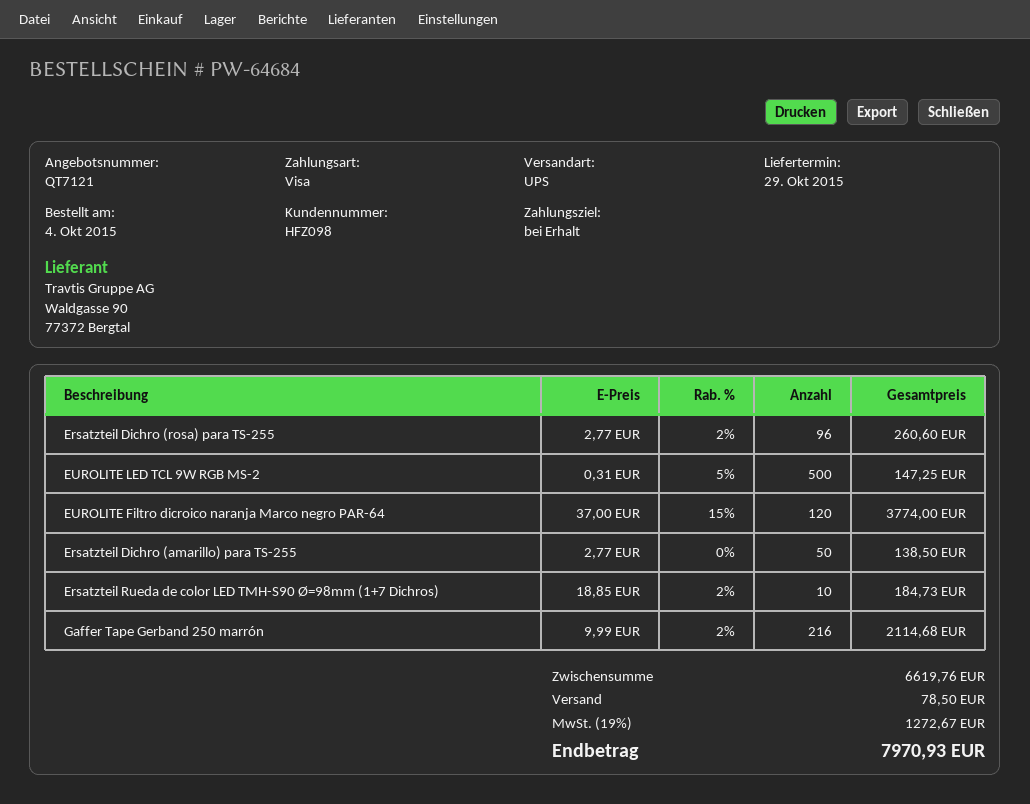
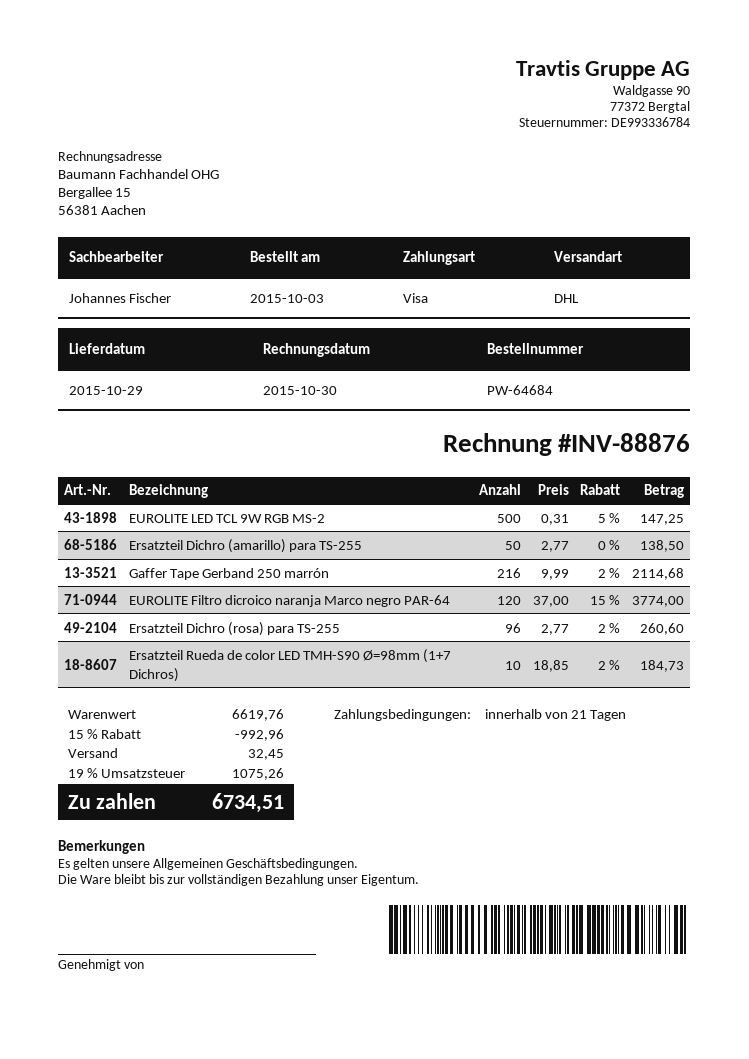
order date: 2015-10-04 -> 2015-10-03
payment terms: on receipt -> 21 days
shipping method: UPS -> DHL
discount: none -> 15% = 992.96
shipping: 78.50 -> 32.45
tax: 19% = 1272.67 -> 19% = 1075.26
total: 7970.93 -> 6734.51

